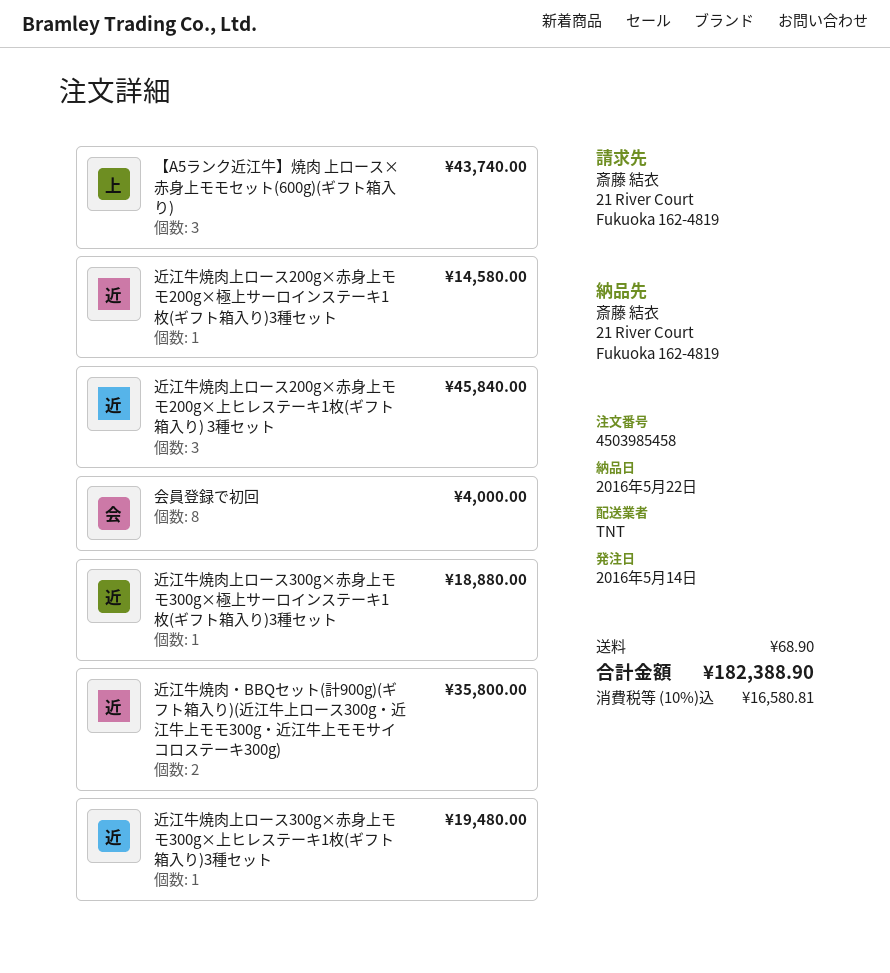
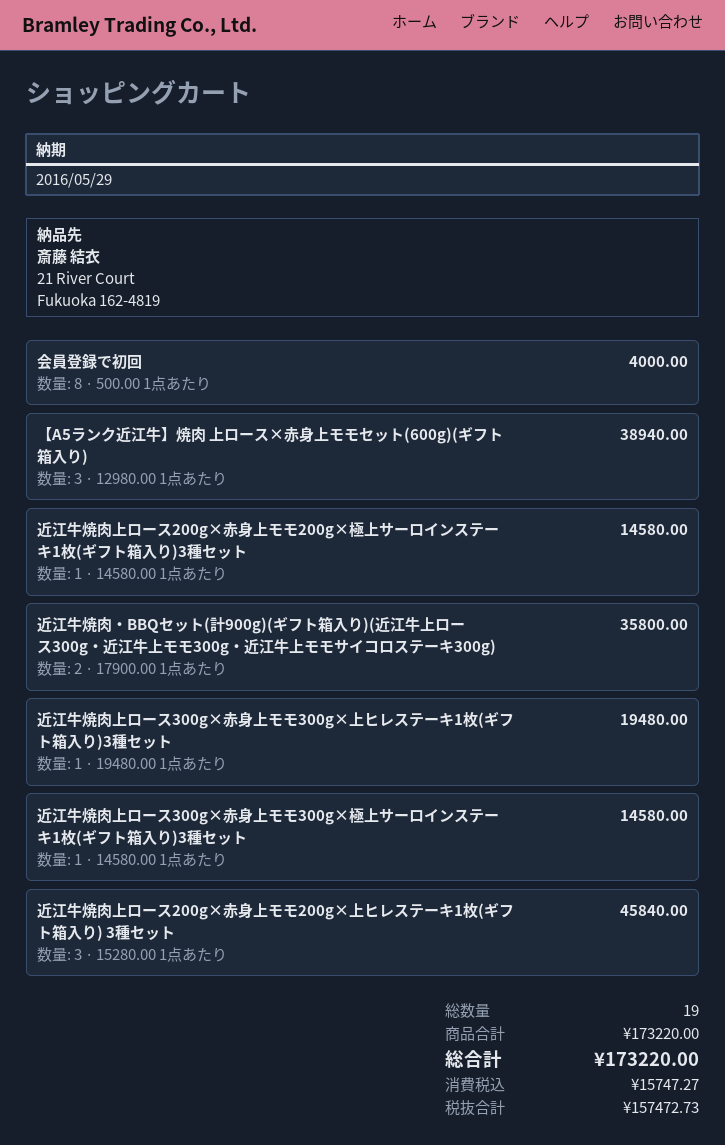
delivery date: 2016-05-22 -> 2016-05-29
【A5ランク近江牛】焼肉 上ロース×赤身上モモセット(600g)(ギフト箱入り): 3 for 43740.00 -> 3 for 38940.00
近江牛焼肉上ロース300g×赤身上モモ300g×極上サーロインステーキ1枚(ギフト箱入り)3種セット: 1 for 18880.00 -> 1 for 14580.00
shipping: 68.90 -> none
tax: 16580.81 -> 15747.27
total: 182388.90 -> 173220.00

